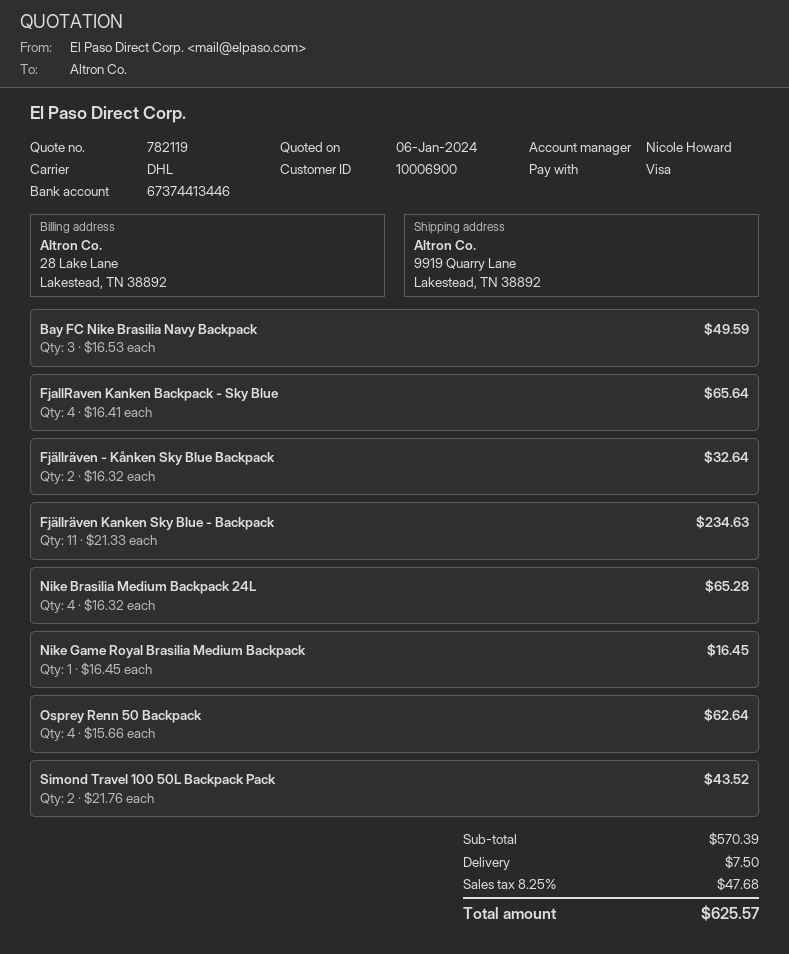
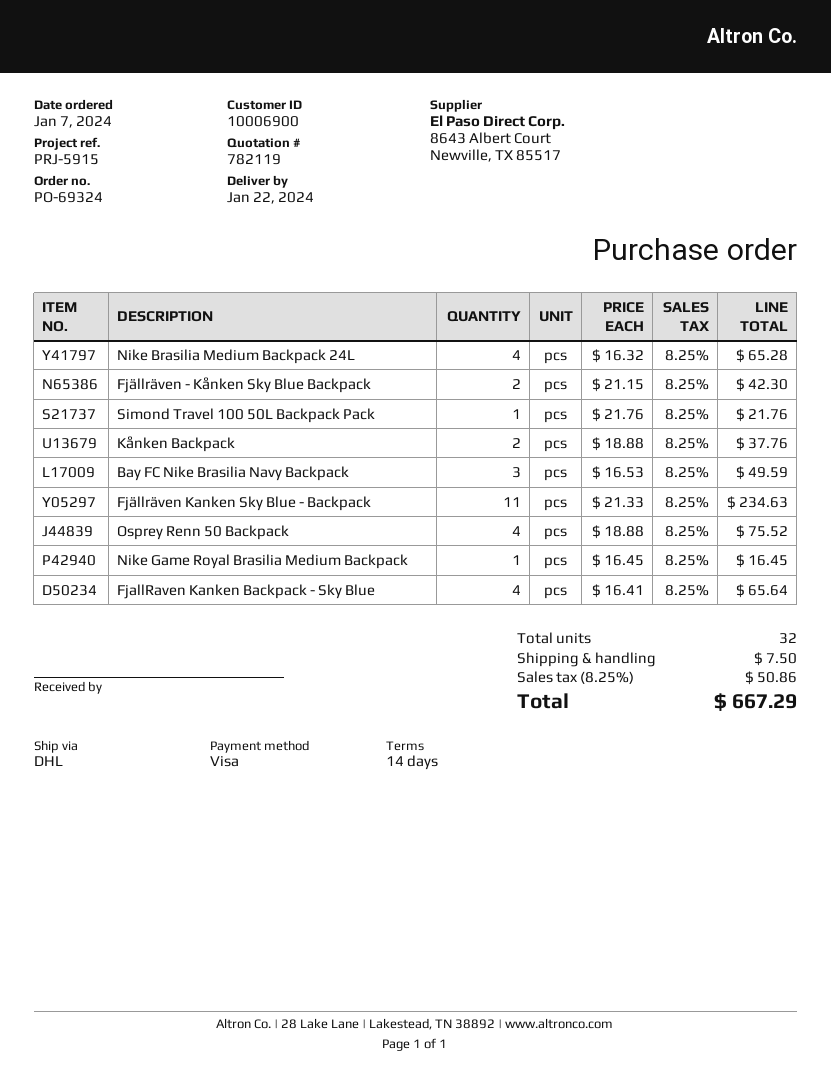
Fjällräven - Kånken Sky Blue Backpack: 2 x 16.32 = 32.64 -> 2 x 21.15 = 42.30
Osprey Renn 50 Backpack: 4 x 15.66 = 62.64 -> 4 x 18.88 = 75.52
Simond Travel 100 50L Backpack Pack: 2 x 21.76 = 43.52 -> 1 x 21.76 = 21.76
Kånken Backpack: none -> 2 x 18.88 = 37.76
tax: 8.25% = 47.68 -> 8.25% = 50.86
total: 625.57 -> 667.29

